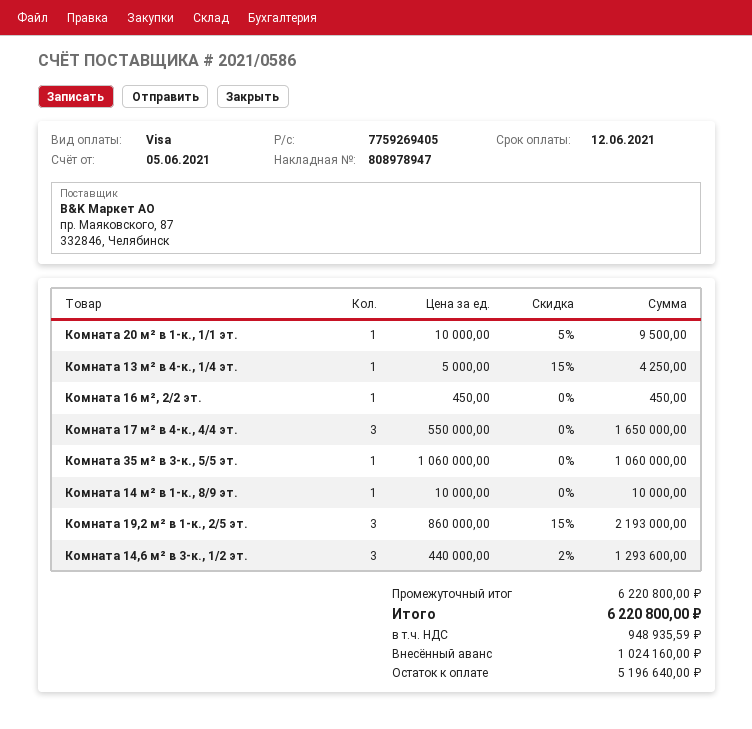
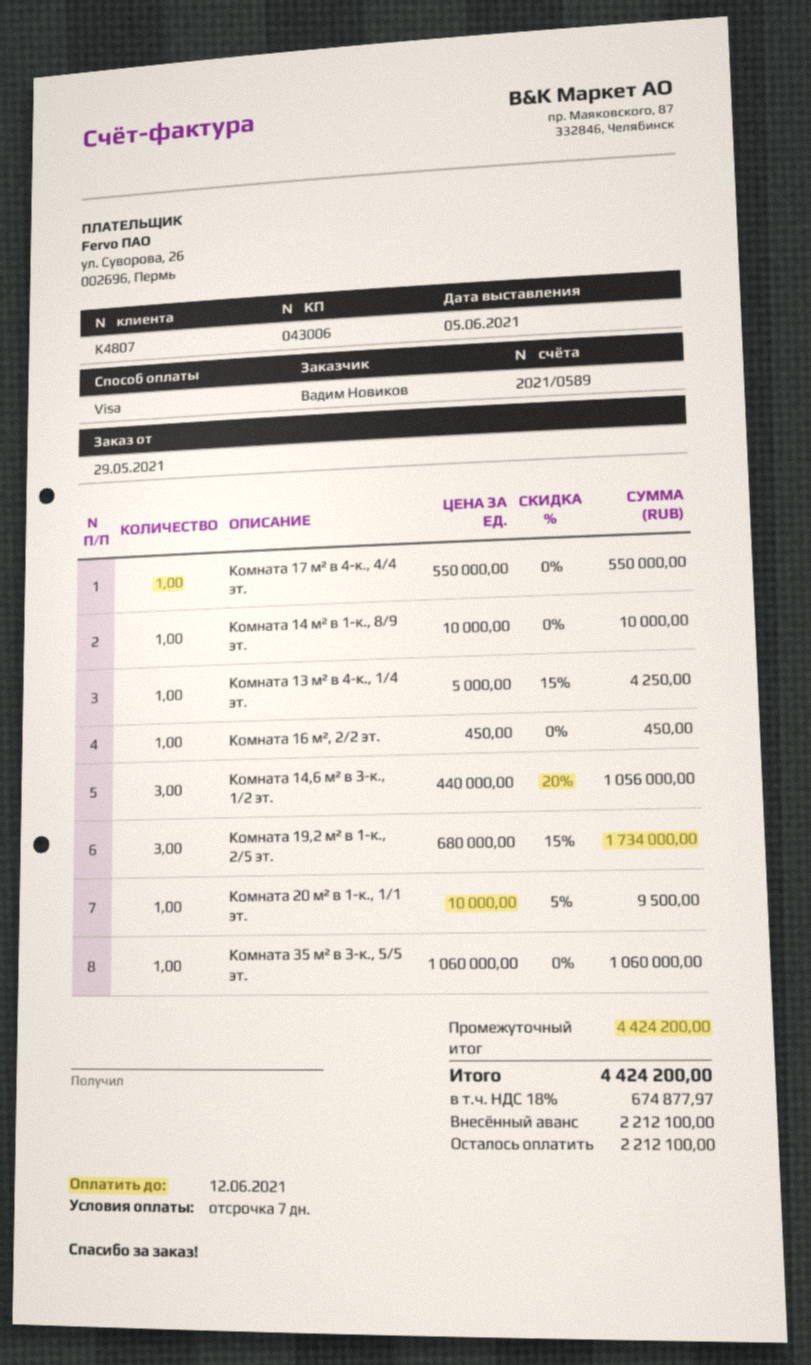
invoice number: 2021/0586 -> 2021/0589
Комната 17 м² в 4-к., 4/4 эт.: 3 x 550000.00 = 1650000.00 -> 1 x 550000.00 = 550000.00
Комната 19,2 м² в 1-к., 2/5 эт.: 3 x 860000.00 - 15% = 2193000.00 -> 3 x 680000.00 - 15% = 1734000.00
Комната 14,6 м² в 3-к., 1/2 эт.: 3 x 440000.00 - 2% = 1293600.00 -> 3 x 440000.00 - 20% = 1056000.00
subtotal: 6220800.00 -> 4424200.00
tax: 948935.59 -> 674877.97
total: 6220800.00 -> 4424200.00
deposit: 1024160.00 -> 2212100.00
balance: 5196640.00 -> 2212100.00

